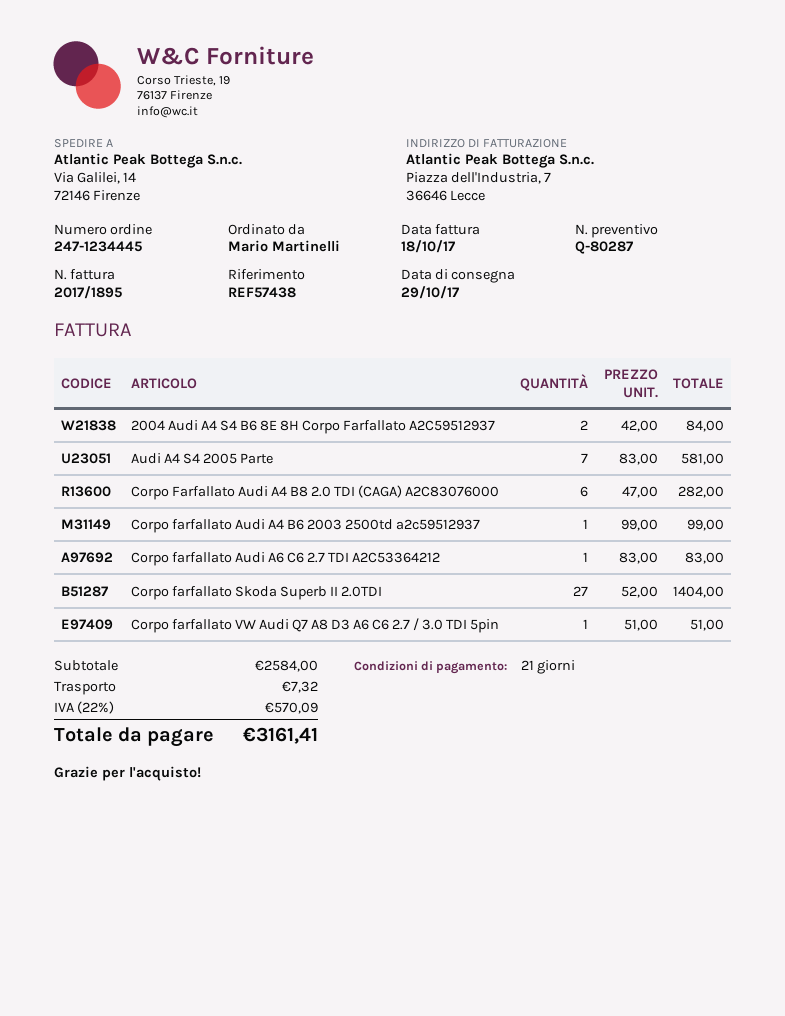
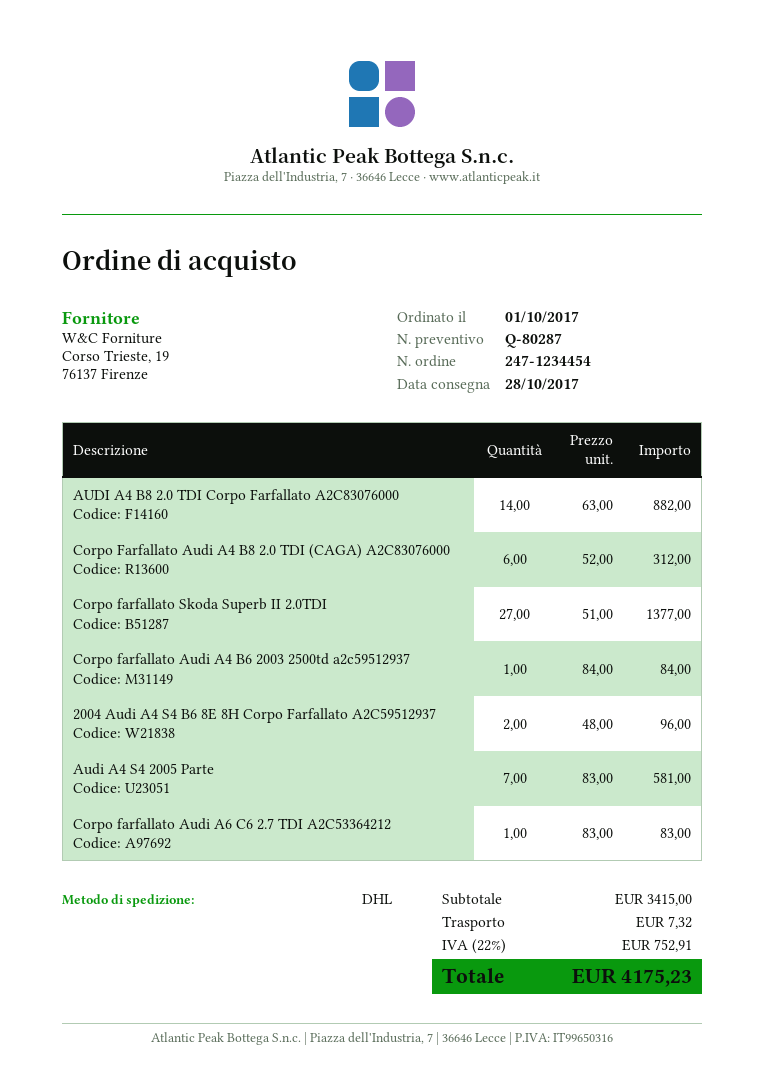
order number: 247-1234445 -> 247-1234454
delivery date: 2017-10-29 -> 2017-10-28
2004 Audi A4 S4 B6 8E 8H Corpo Farfallato A2C59512937: 2 x 42.00 = 84.00 -> 2 x 48.00 = 96.00
Corpo Farfallato Audi A4 B8 2.0 TDI (CAGA) A2C83076000: 6 x 47.00 = 282.00 -> 6 x 52.00 = 312.00
Corpo farfallato Audi A4 B6 2003 2500td a2c59512937: 1 x 99.00 = 99.00 -> 1 x 84.00 = 84.00
Corpo farfallato Skoda Superb II 2.0TDI: 27 x 52.00 = 1404.00 -> 27 x 51.00 = 1377.00
Corpo farfallato VW Audi Q7 A8 D3 A6 C6 2.7 / 3.0 TDI 5pin: 1 x 51.00 = 51.00 -> none
AUDI A4 B8 2.0 TDI Corpo Farfallato A2C83076000: none -> 14 x 63.00 = 882.00
subtotal: 2584.00 -> 3415.00
tax: 22% = 570.09 -> 22% = 752.91
total: 3161.41 -> 4175.23

